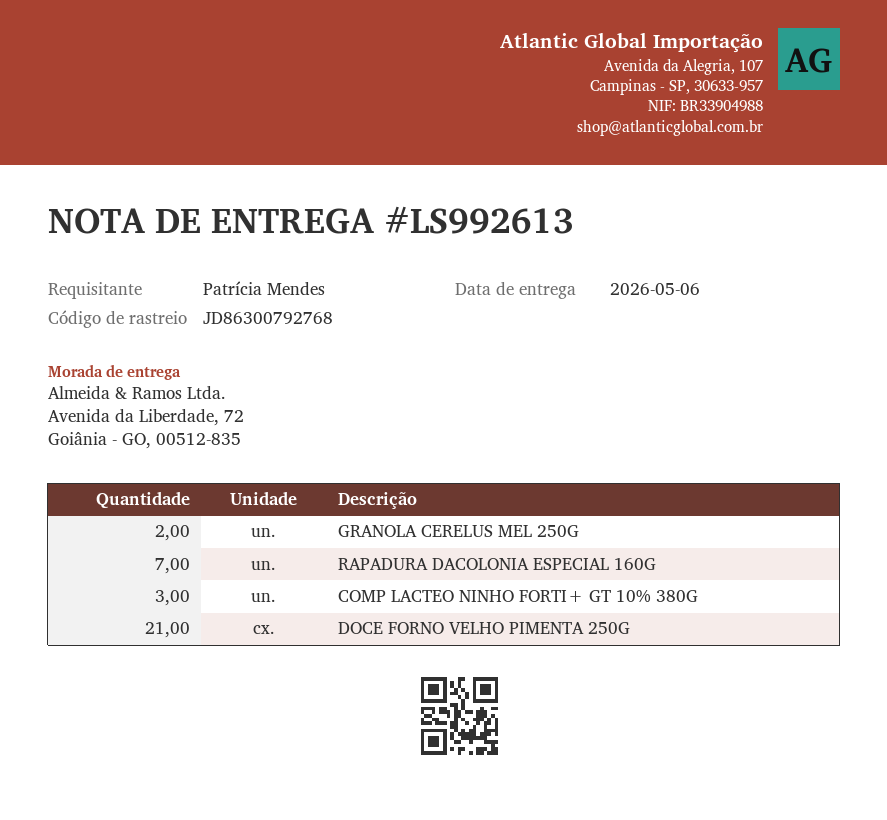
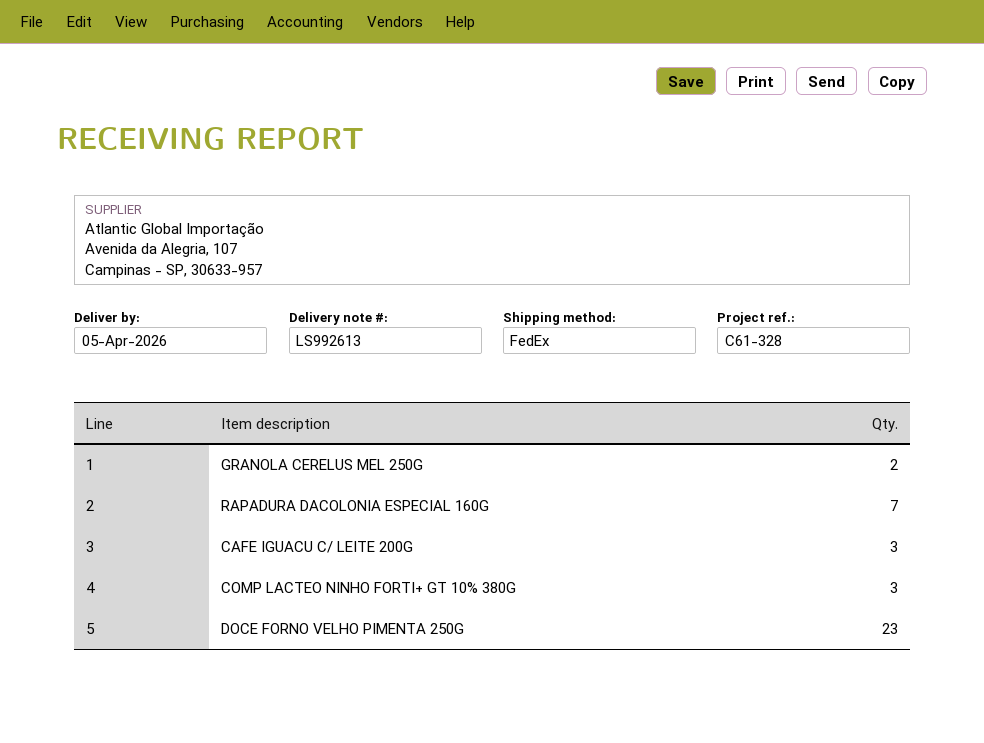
delivery date: 2026-05-06 -> 2026-04-05
DOCE FORNO VELHO PIMENTA 250G: 21 -> 23
CAFE IGUACU C/ LEITE 200G: none -> 3

